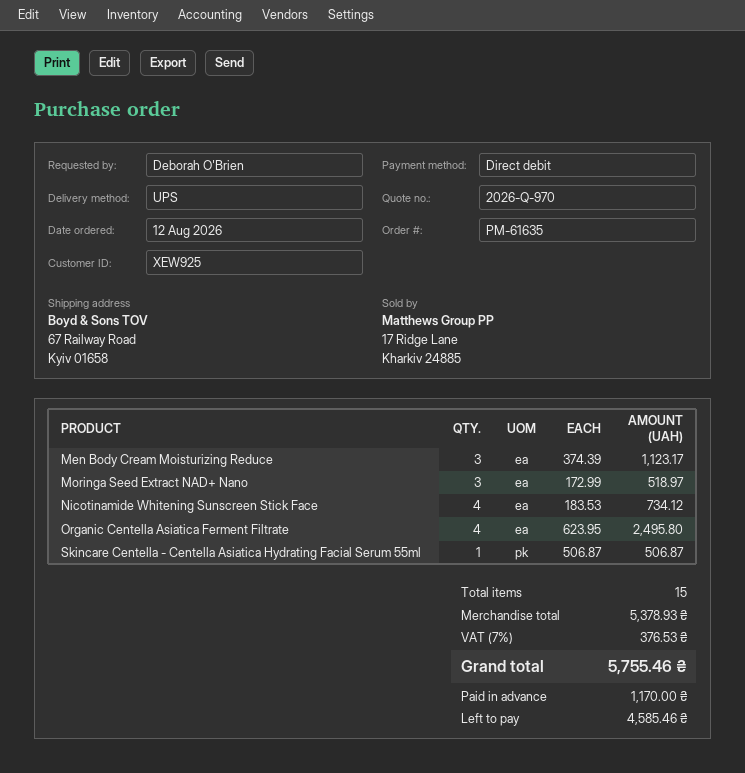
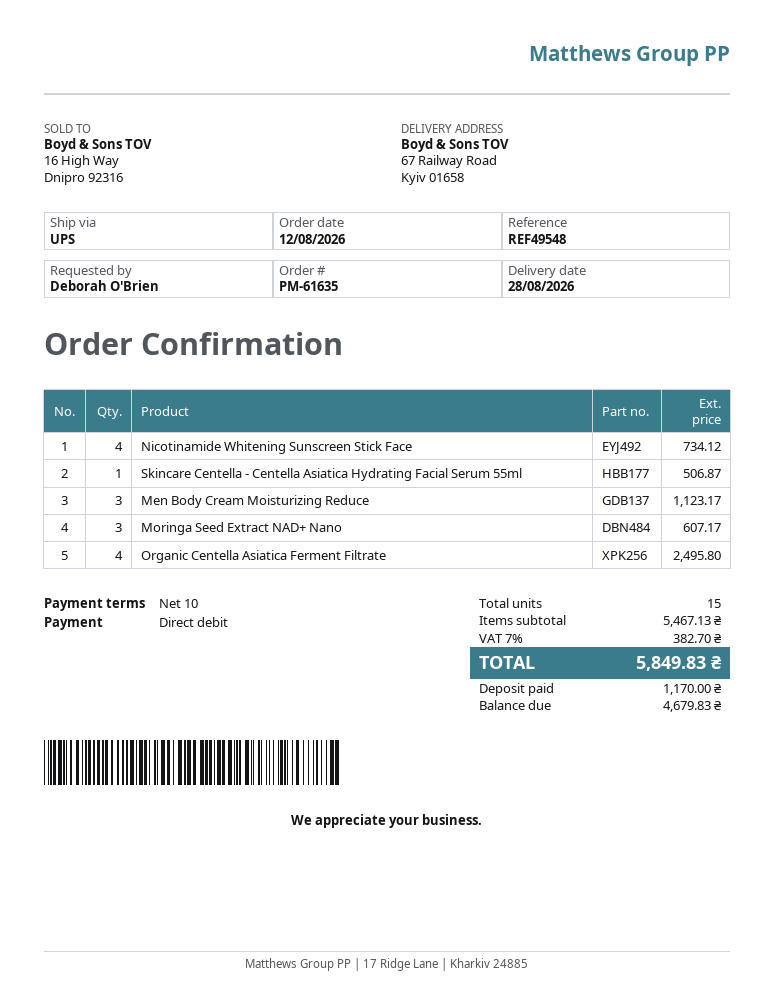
Moringa Seed Extract NAD+ Nano: 3 for 518.97 -> 3 for 607.17
subtotal: 5378.93 -> 5467.13
tax: 7% = 376.53 -> 7% = 382.70
total: 5755.46 -> 5849.83
balance: 4585.46 -> 4679.83

